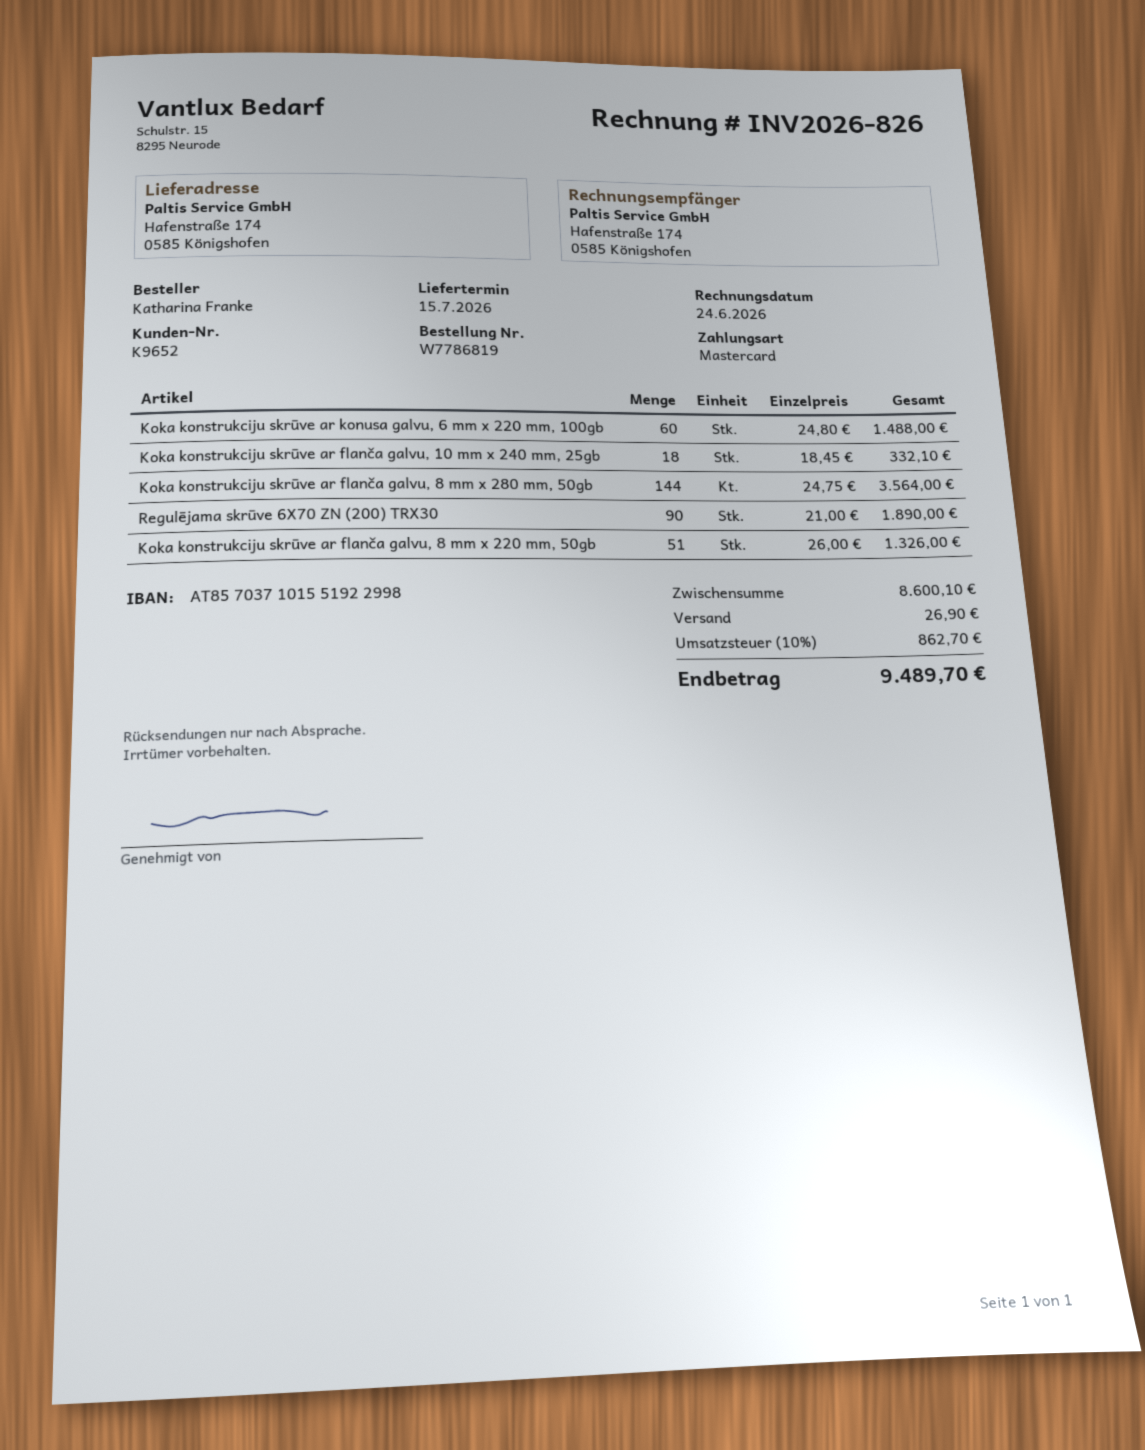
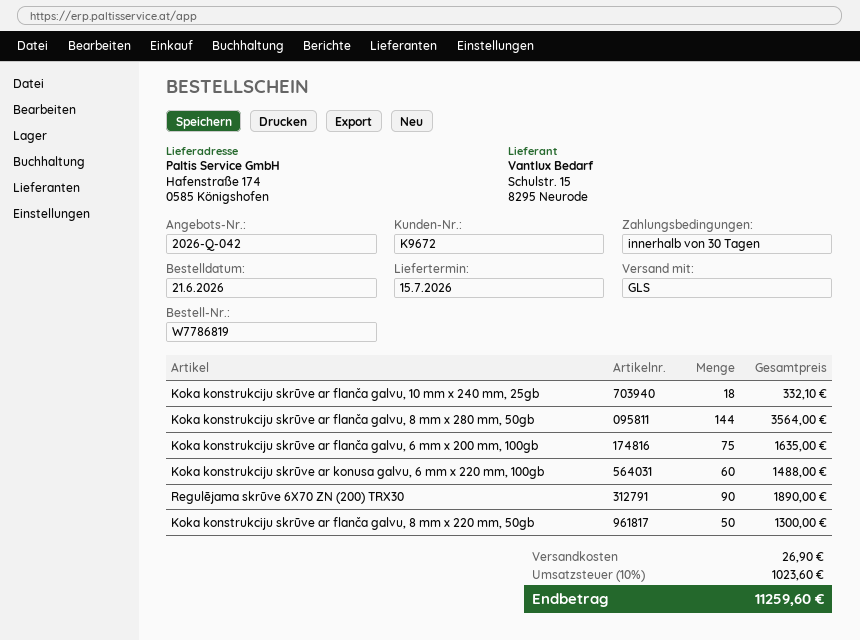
customer number: K9652 -> K9672
Koka konstrukciju skrūve ar flanča galvu, 8 mm x 220 mm, 50gb: 51 for 1326.00 -> 50 for 1300.00
Koka konstrukciju skrūve ar flanča galvu, 6 mm x 200 mm, 100gb: none -> 75 for 1635.00
tax: 10% = 862.70 -> 10% = 1023.60
total: 9489.70 -> 11259.60

